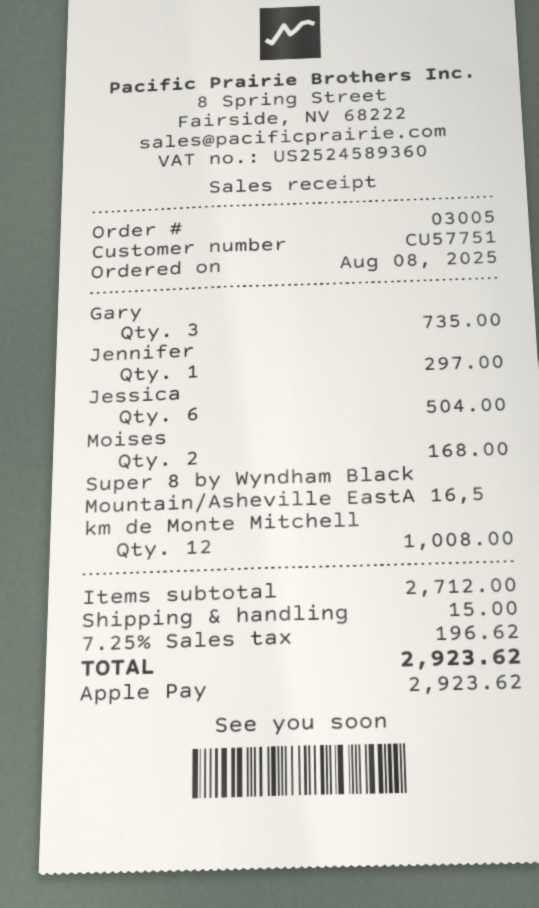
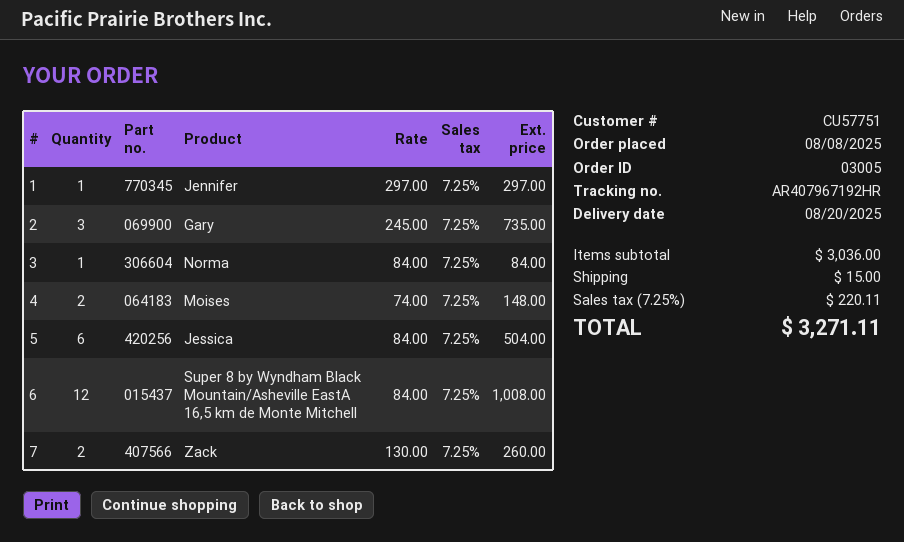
Moises: 2 for 168.00 -> 2 for 148.00
Norma: none -> 1 for 84.00
Zack: none -> 2 for 260.00
subtotal: 2712.00 -> 3036.00
tax: 7.25% = 196.62 -> 7.25% = 220.11
total: 2923.62 -> 3271.11

